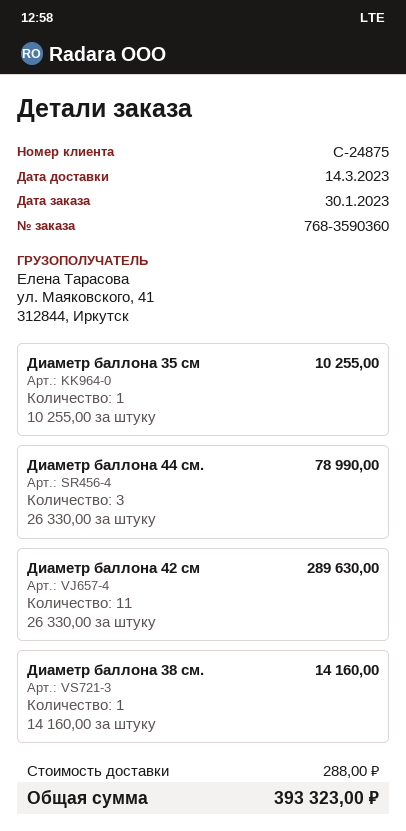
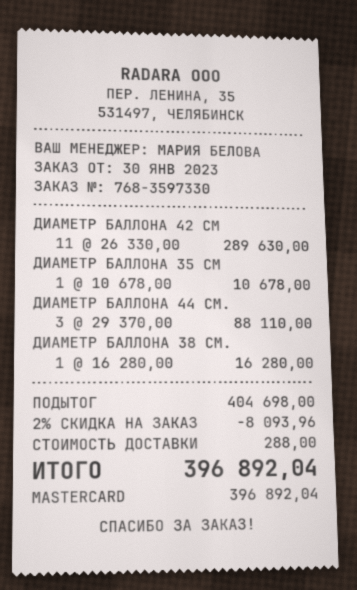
order number: 768-3590360 -> 768-3597330
Диаметр баллона 35 см: 1 x 10255.00 = 10255.00 -> 1 x 10678.00 = 10678.00
Диаметр баллона 44 см.: 3 x 26330.00 = 78990.00 -> 3 x 29370.00 = 88110.00
Диаметр баллона 38 см.: 1 x 14160.00 = 14160.00 -> 1 x 16280.00 = 16280.00
discount: none -> 2% = 8093.96
total: 393323.00 -> 396892.04

